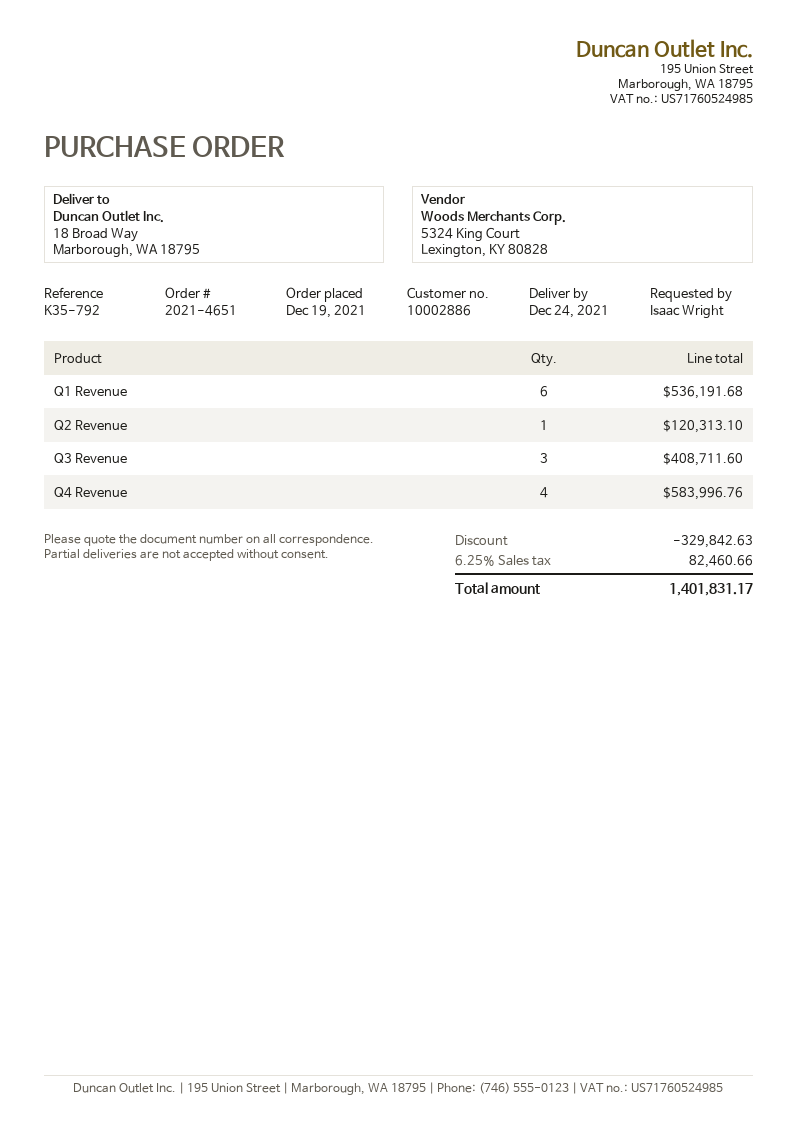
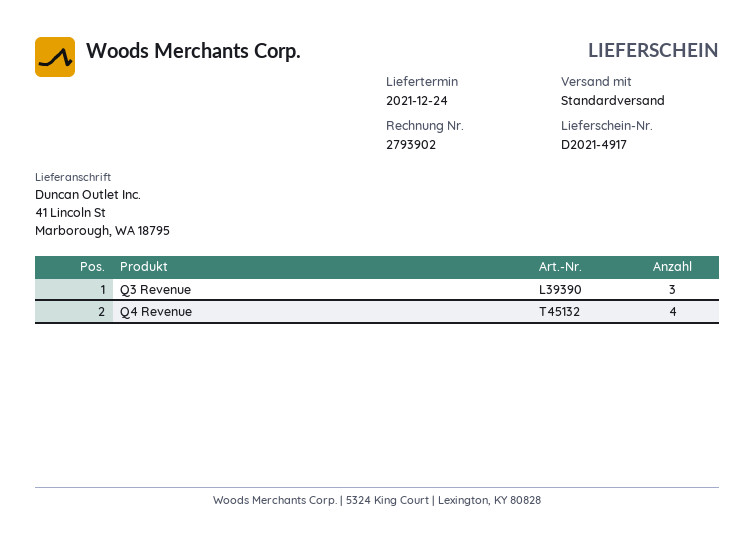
ship to: 18 Broad Way, Marborough, WA 18795 -> 41 Lincoln St, Marborough, WA 18795
Q1 Revenue: 6 -> none
Q2 Revenue: 1 -> none

